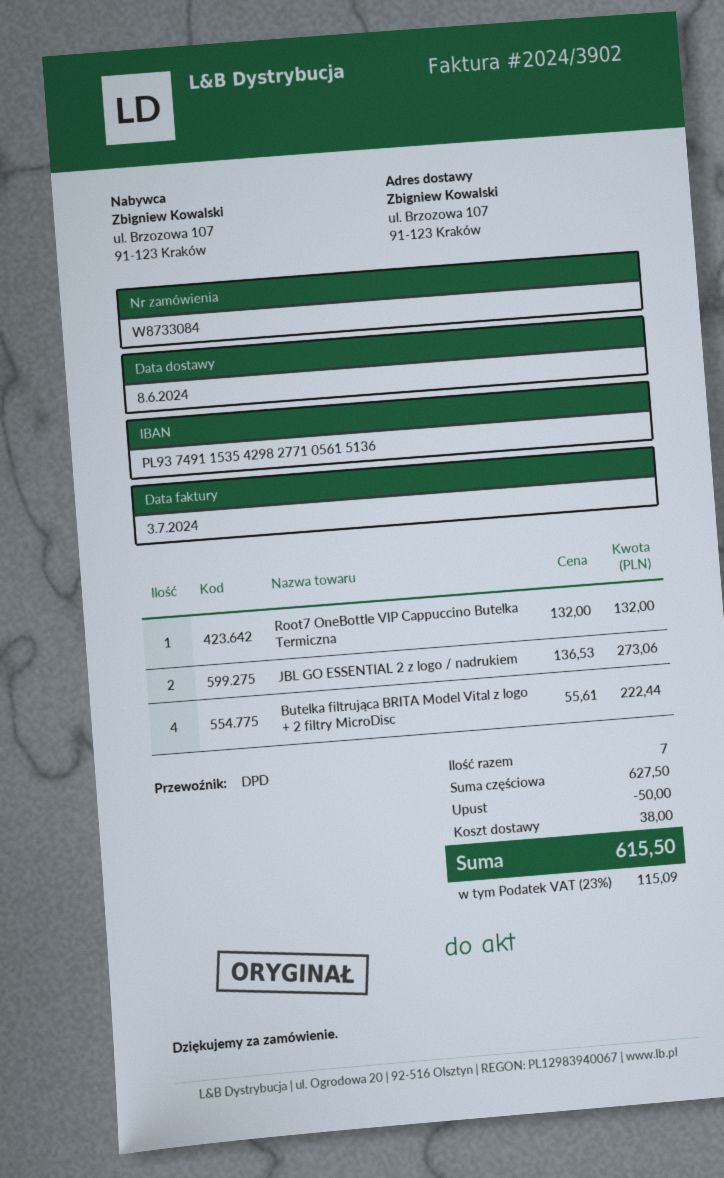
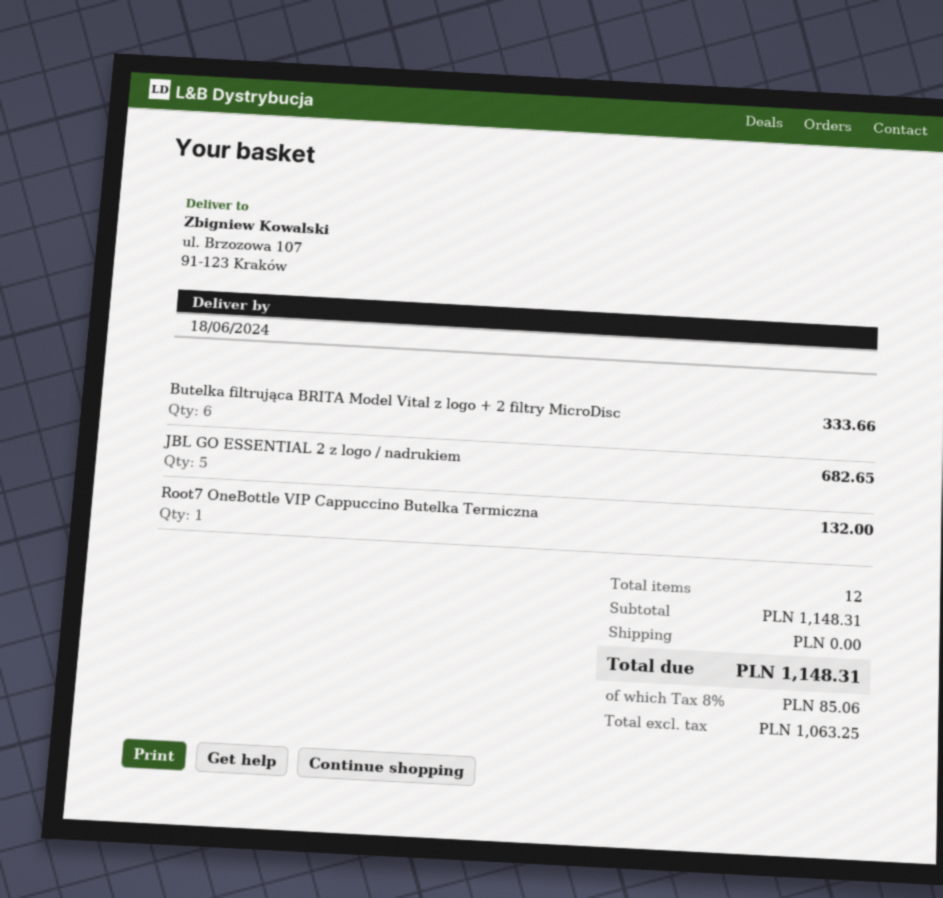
delivery date: 2024-06-08 -> 2024-06-18
JBL GO ESSENTIAL 2 z logo / nadrukiem: 2 for 273.06 -> 5 for 682.65
Butelka filtrująca BRITA Model Vital z logo + 2 filtry MicroDisc: 4 for 222.44 -> 6 for 333.66
total quantity: 7 -> 12
subtotal: 627.50 -> 1148.31
discount: 50.00 -> none
shipping: 38.00 -> 0.00
tax: 23% = 115.09 -> 8% = 85.06
total: 615.50 -> 1148.31

